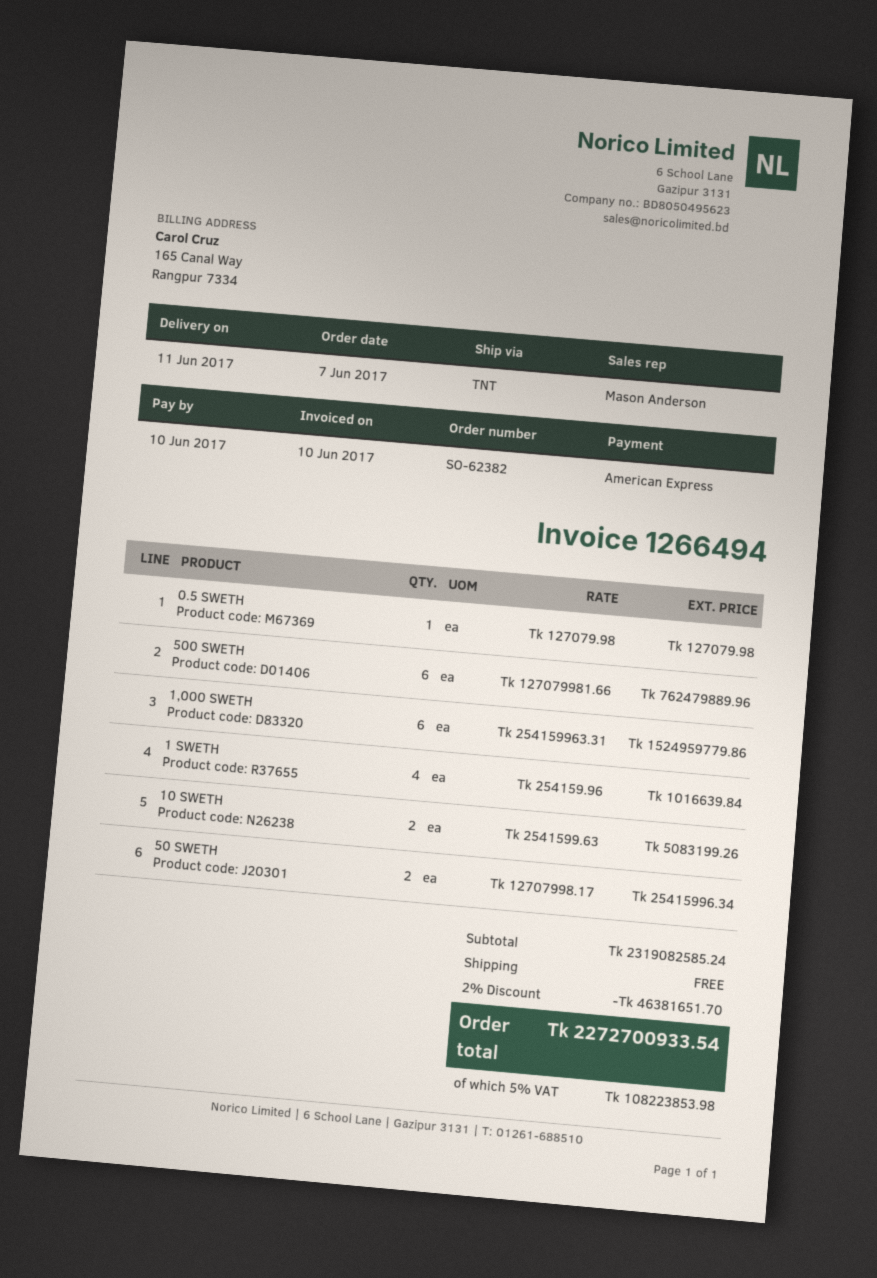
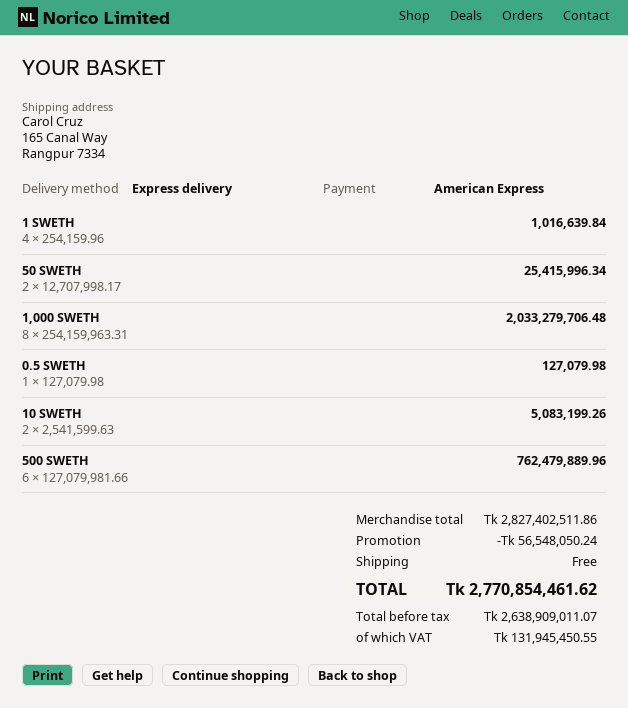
shipping method: TNT -> express
1,000 SWETH: 6 x 254159963.31 = 1524959779.86 -> 8 x 254159963.31 = 2033279706.48
subtotal: 2319082585.24 -> 2827402511.86
discount: 46381651.70 -> 56548050.24
tax: 108223853.98 -> 131945450.55
total: 2272700933.54 -> 2770854461.62

